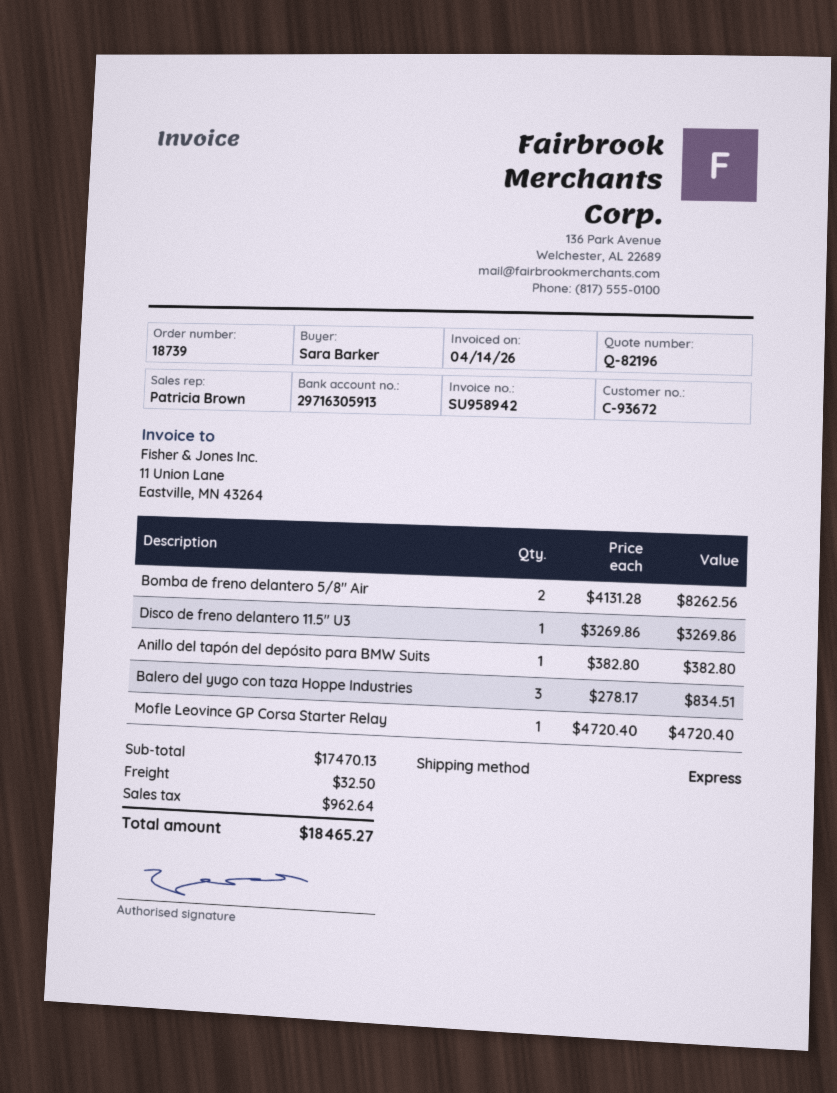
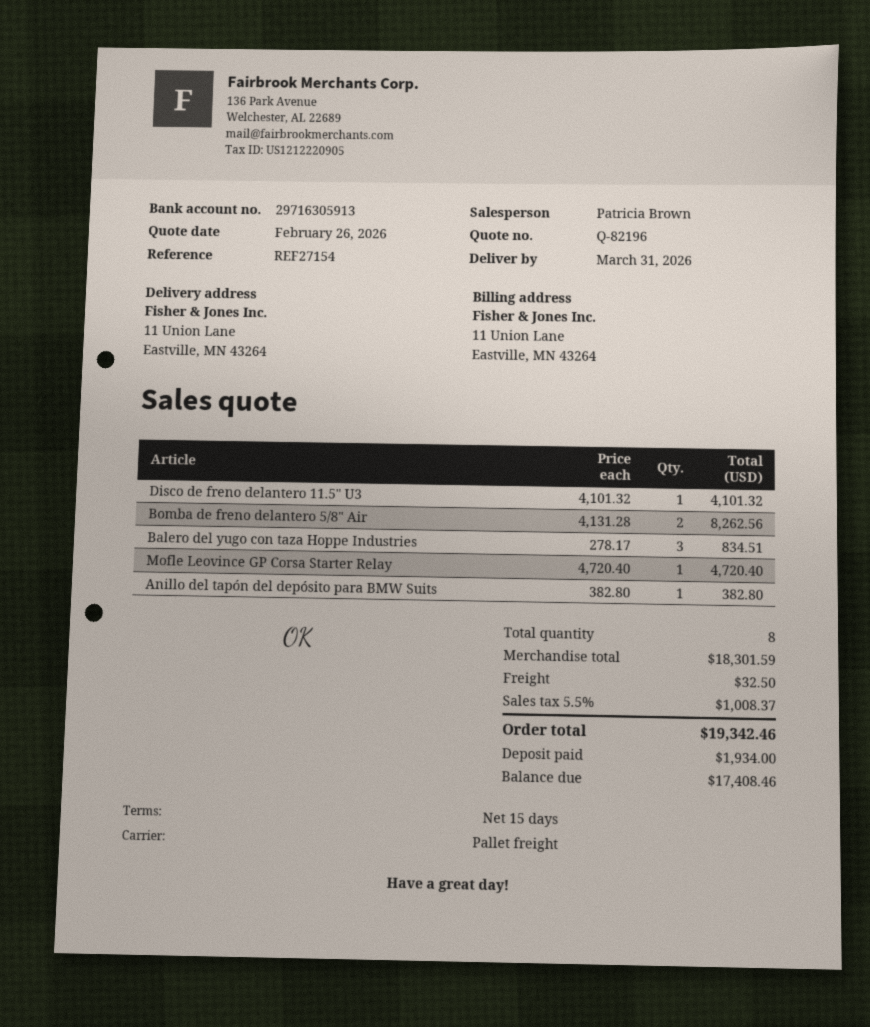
shipping method: express -> pallet freight
Disco de freno delantero 11.5" U3: 1 x 3269.86 = 3269.86 -> 1 x 4101.32 = 4101.32
subtotal: 17470.13 -> 18301.59
tax: 962.64 -> 1008.37
total: 18465.27 -> 19342.46

